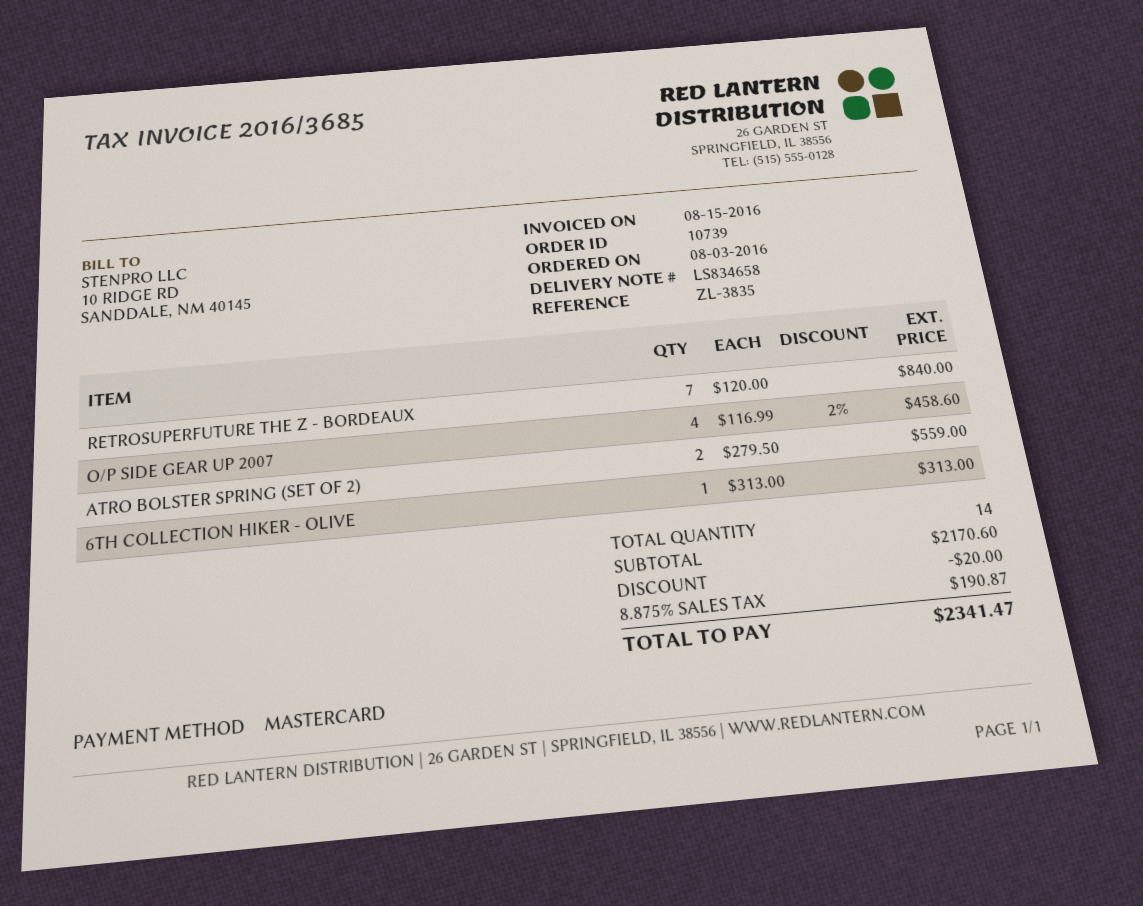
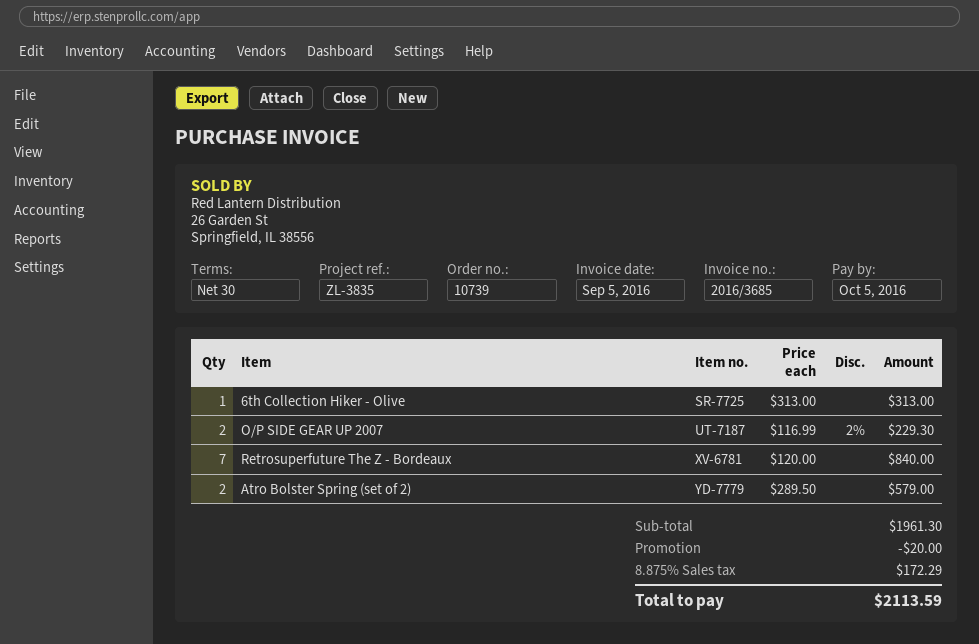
invoice date: 2016-08-15 -> 2016-09-05
O/P SIDE GEAR UP 2007: 4 x 116.99 - 2% = 458.60 -> 2 x 116.99 - 2% = 229.30
ATRO BOLSTER SPRING (SET OF 2): 2 x 279.50 = 559.00 -> 2 x 289.50 = 579.00
subtotal: 2170.60 -> 1961.30
tax: 8.875% = 190.87 -> 8.875% = 172.29
total: 2341.47 -> 2113.59

